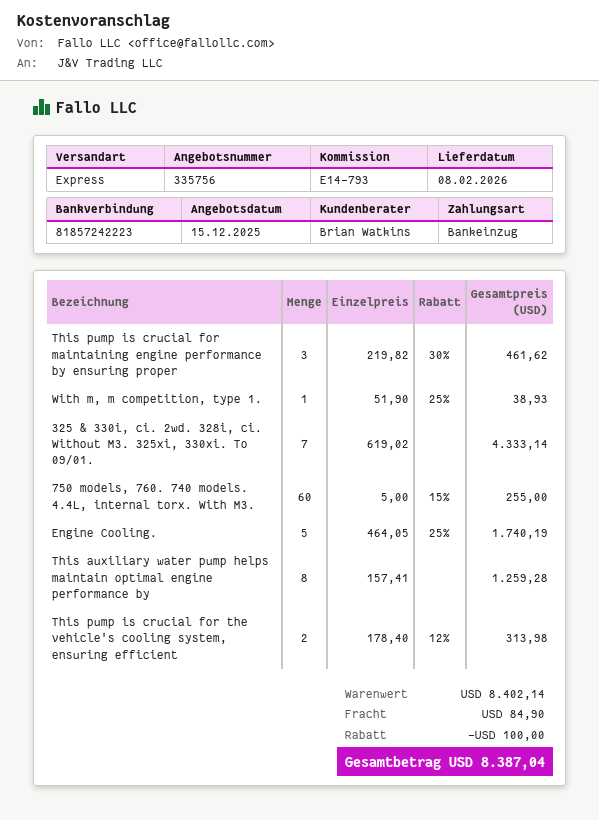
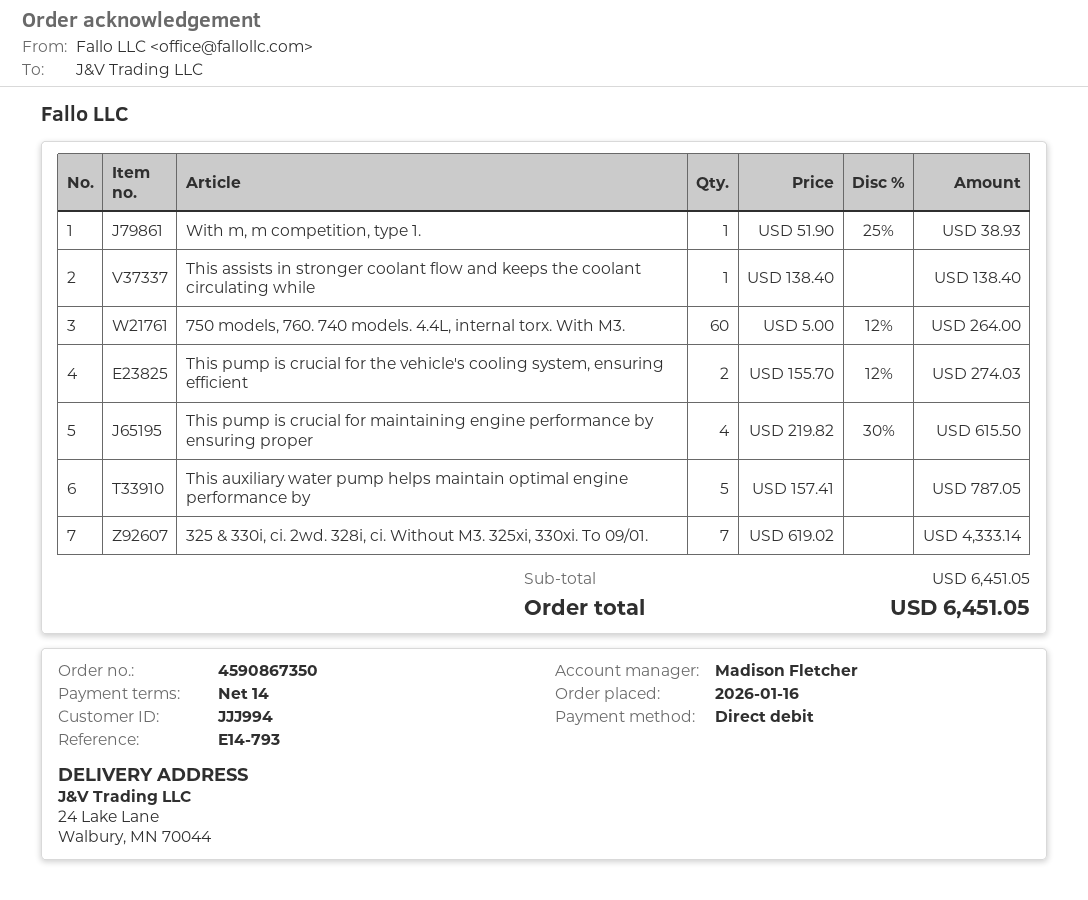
sales rep: Brian Watkins -> Madison Fletcher
This pump is crucial for maintaining engine performance by ensuring proper: 3 x 219.82 - 30% = 461.62 -> 4 x 219.82 - 30% = 615.50
750 models, 760. 740 models. 4.4L, internal torx. With M3.: 60 x 5.00 - 15% = 255.00 -> 60 x 5.00 - 12% = 264.00
Engine Cooling.: 5 x 464.05 - 25% = 1740.19 -> none
This auxiliary water pump helps maintain optimal engine performance by: 8 x 157.41 = 1259.28 -> 5 x 157.41 = 787.05
This pump is crucial for the vehicle's cooling system, ensuring efficient: 2 x 178.40 - 12% = 313.98 -> 2 x 155.70 - 12% = 274.03
This assists in stronger coolant flow and keeps the coolant circulating while: none -> 1 x 138.40 = 138.40
subtotal: 8402.14 -> 6451.05
discount: 100.00 -> none
shipping: 84.90 -> none
total: 8387.04 -> 6451.05

